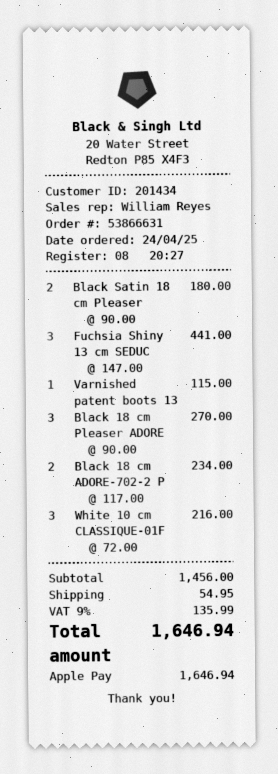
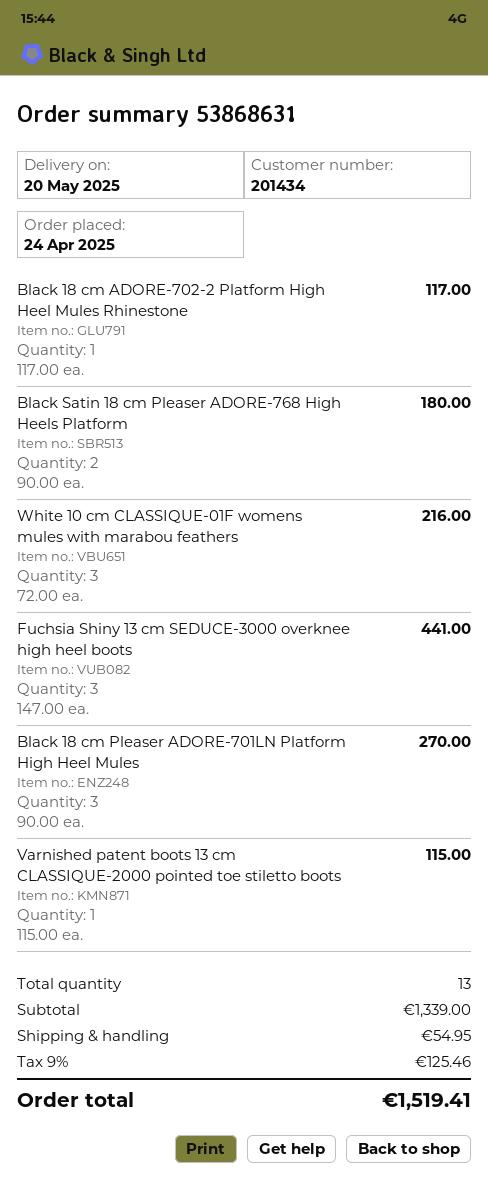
order number: 53866631 -> 53868631
Black 18 cm ADORE-702-2 P: 2 x 117.00 = 234.00 -> 1 x 117.00 = 117.00
subtotal: 1456.00 -> 1339.00
tax: 9% = 135.99 -> 9% = 125.46
total: 1646.94 -> 1519.41

